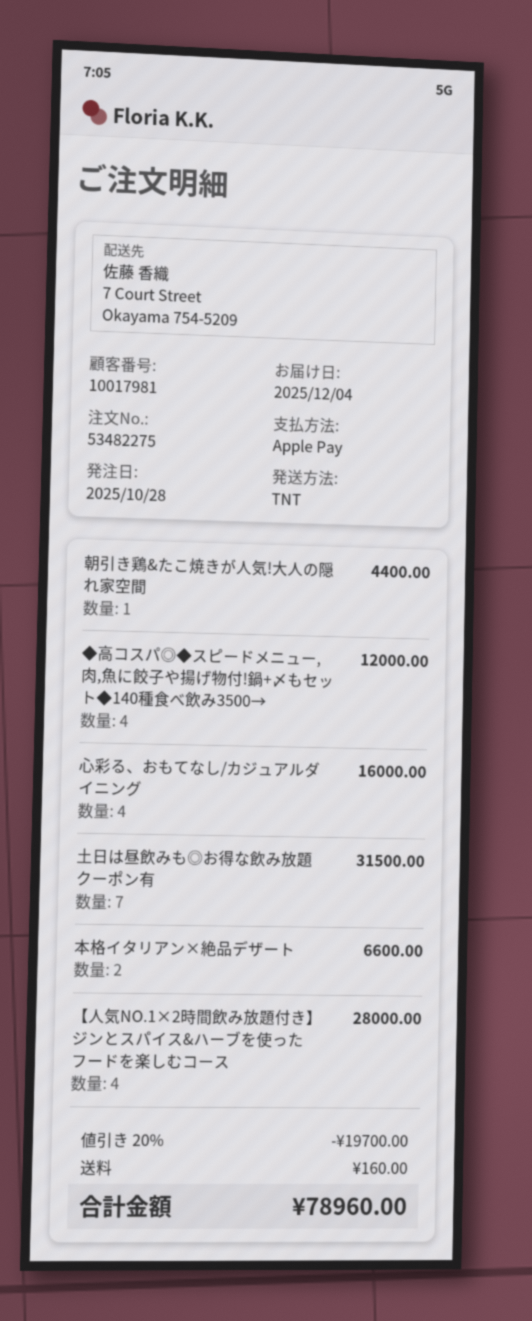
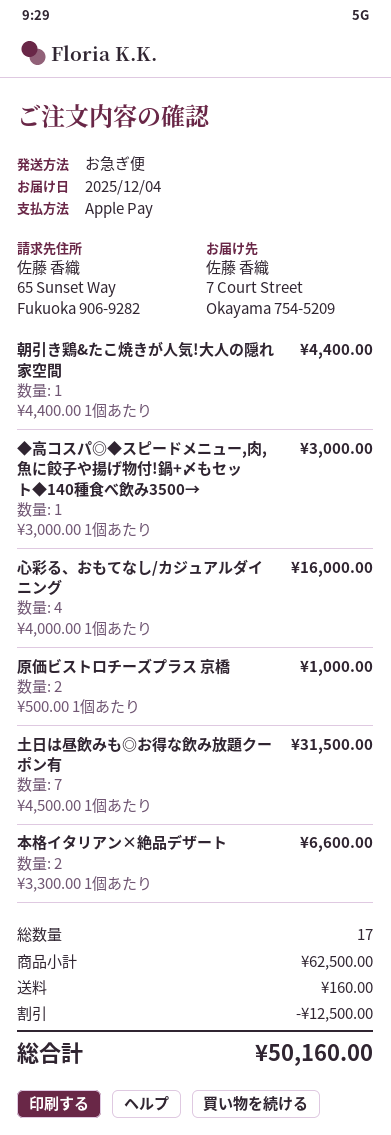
shipping method: TNT -> express
◆高コスパ◎◆スピードメニュー,肉,魚に餃子や揚げ物付!鍋+〆もセット◆140種食べ飲み3500→: 4 for 12000.00 -> 1 for 3000.00
【人気NO.1×2時間飲み放題付き】ジンとスパイス&ハーブを使ったフードを楽しむコース: 4 for 28000.00 -> none
原価ビストロチーズプラス 京橋: none -> 2 for 1000.00
discount: 19700.00 -> 12500.00
total: 78960.00 -> 50160.00

